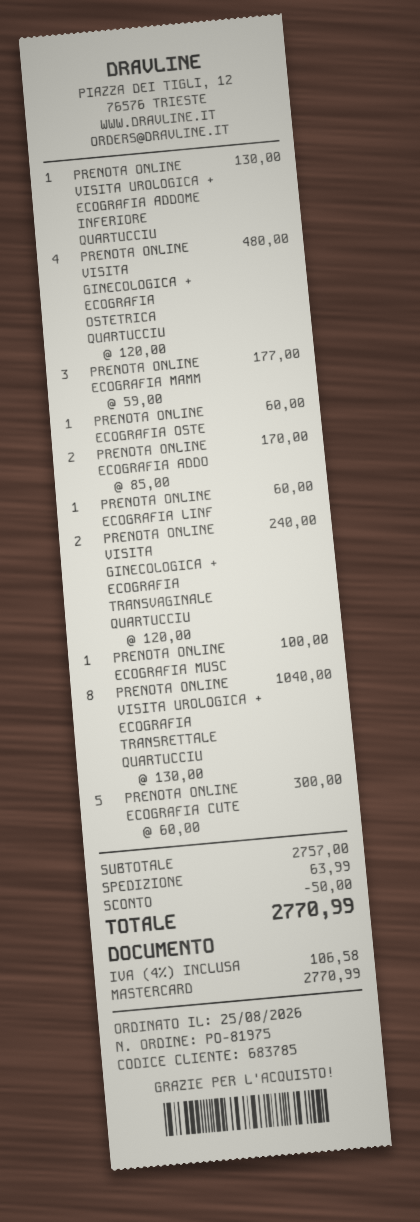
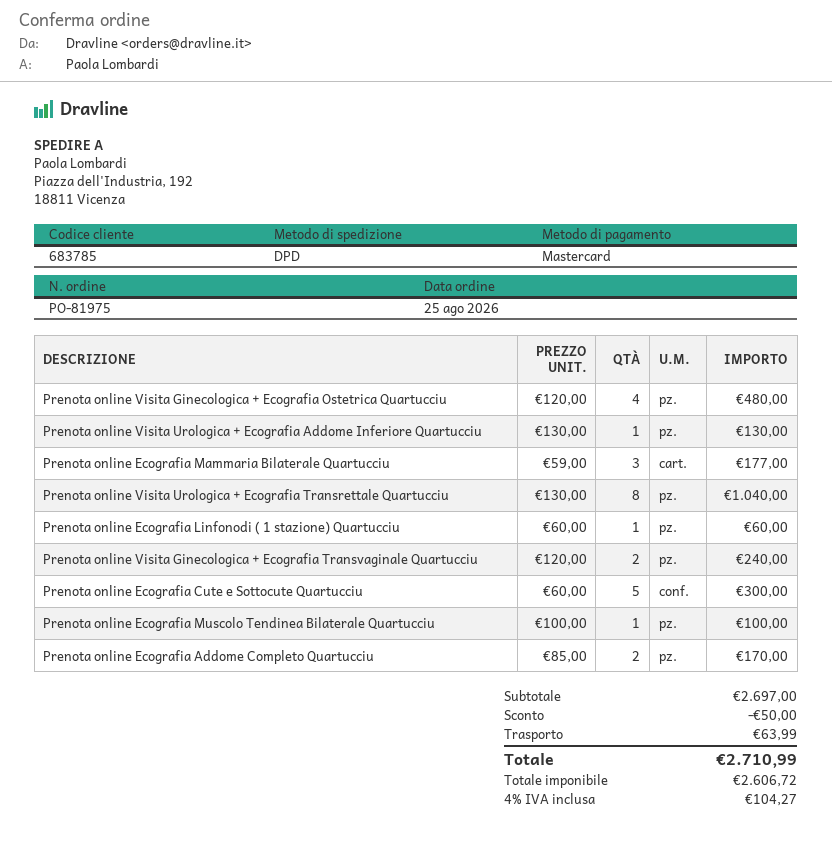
PRENOTA ONLINE ECOGRAFIA OSTE: 1 x 60.00 = 60.00 -> none
subtotal: 2757.00 -> 2697.00
tax: 4% = 106.58 -> 4% = 104.27
total: 2770.99 -> 2710.99

